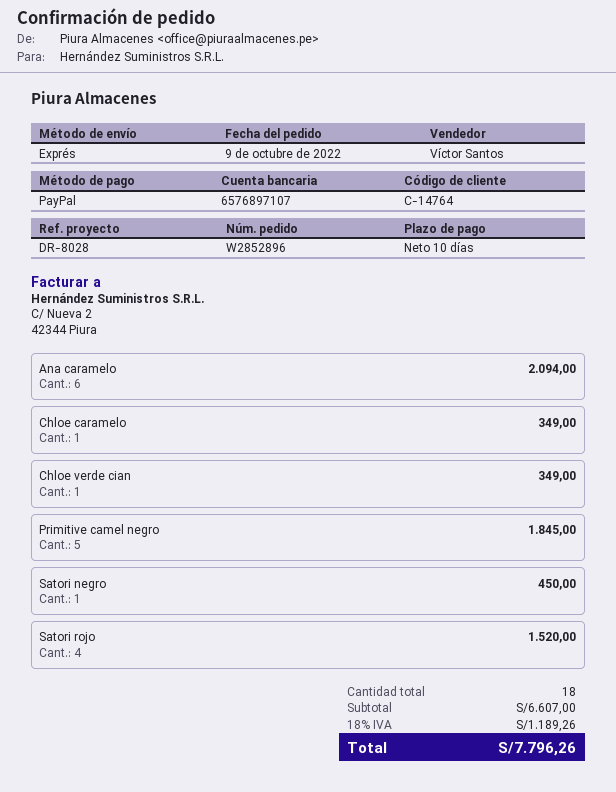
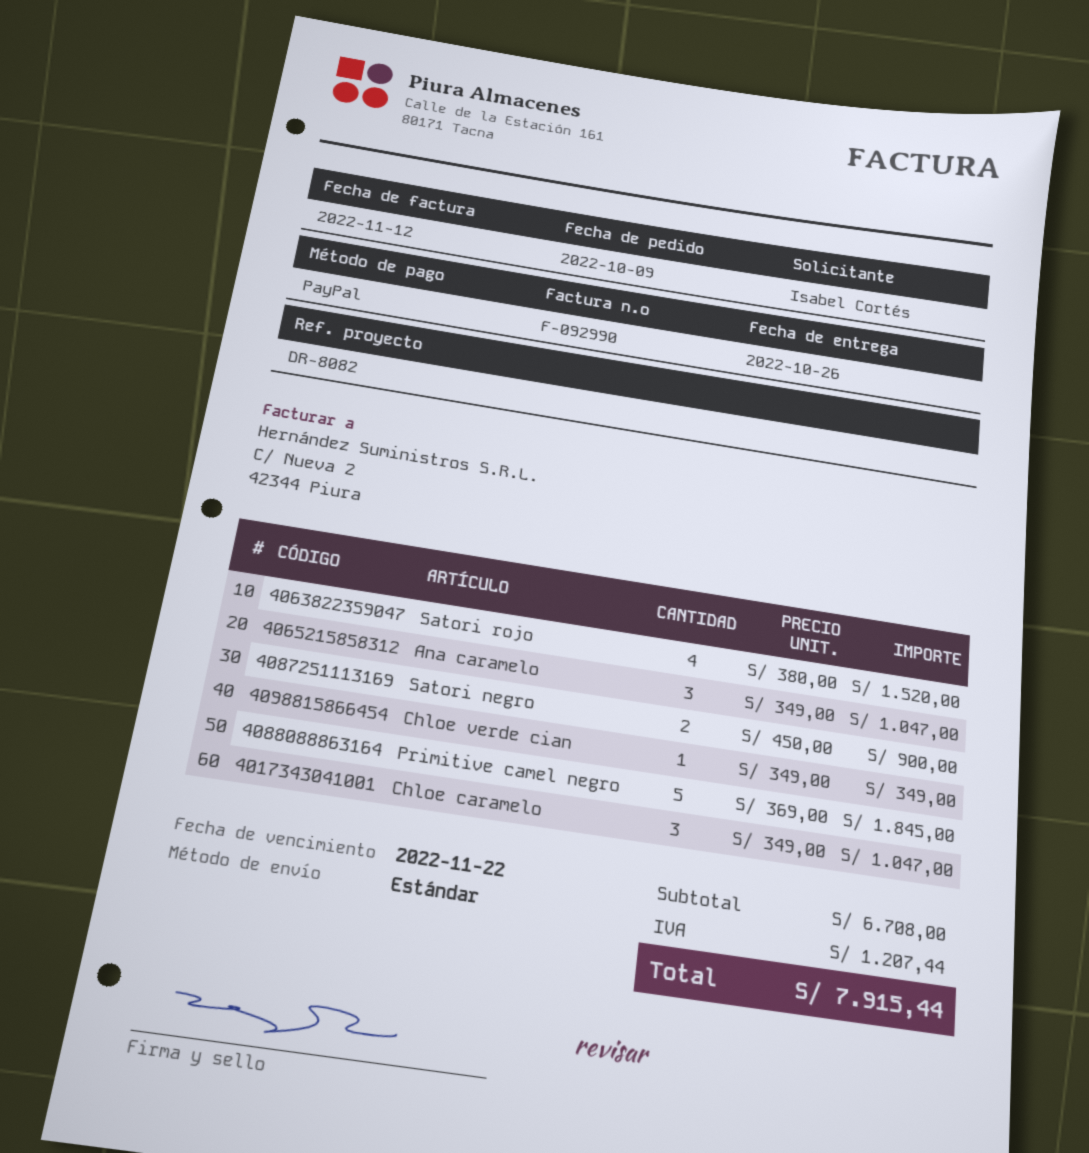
reference: DR-8028 -> DR-8082
shipping method: express -> standard
Ana caramelo: 6 for 2094.00 -> 3 for 1047.00
Chloe caramelo: 1 for 349.00 -> 3 for 1047.00
Satori negro: 1 for 450.00 -> 2 for 900.00
subtotal: 6607.00 -> 6708.00
tax: 1189.26 -> 1207.44
total: 7796.26 -> 7915.44

